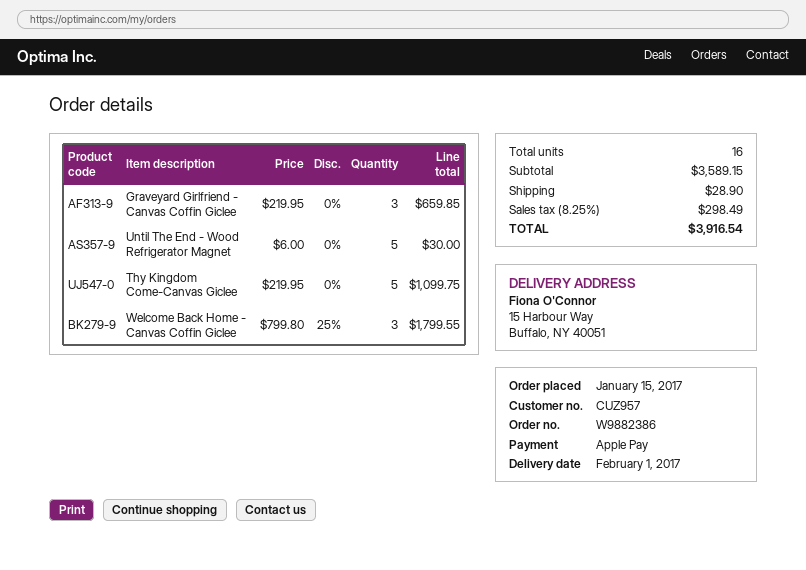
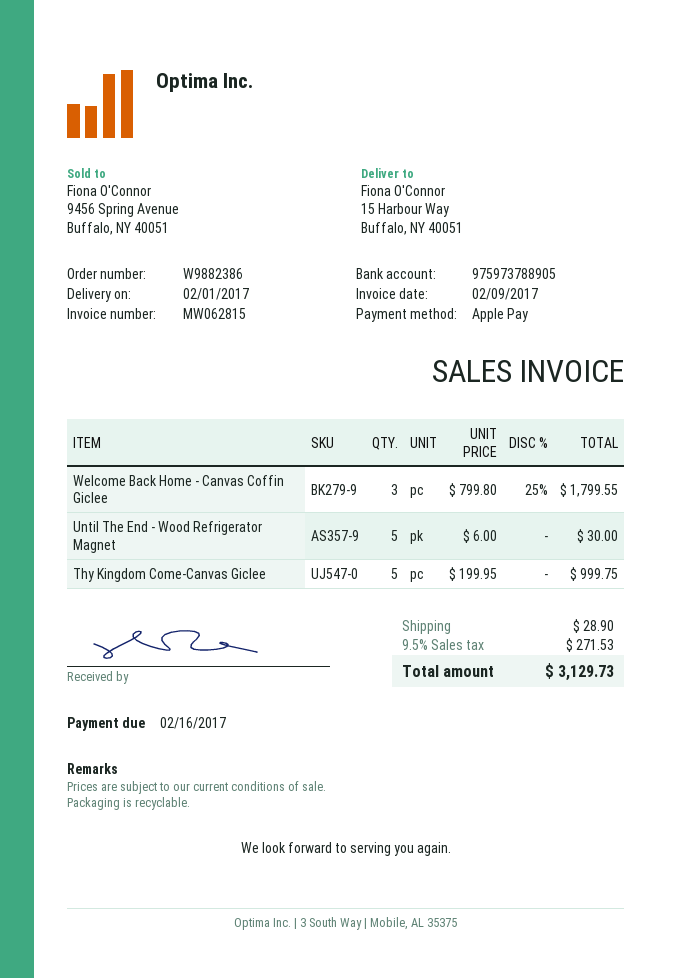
Graveyard Girlfriend - Canvas Coffin Giclee: 3 x 219.95 = 659.85 -> none
Thy Kingdom Come-Canvas Giclee: 5 x 219.95 = 1099.75 -> 5 x 199.95 = 999.75
tax: 8.25% = 298.49 -> 9.5% = 271.53
total: 3916.54 -> 3129.73

